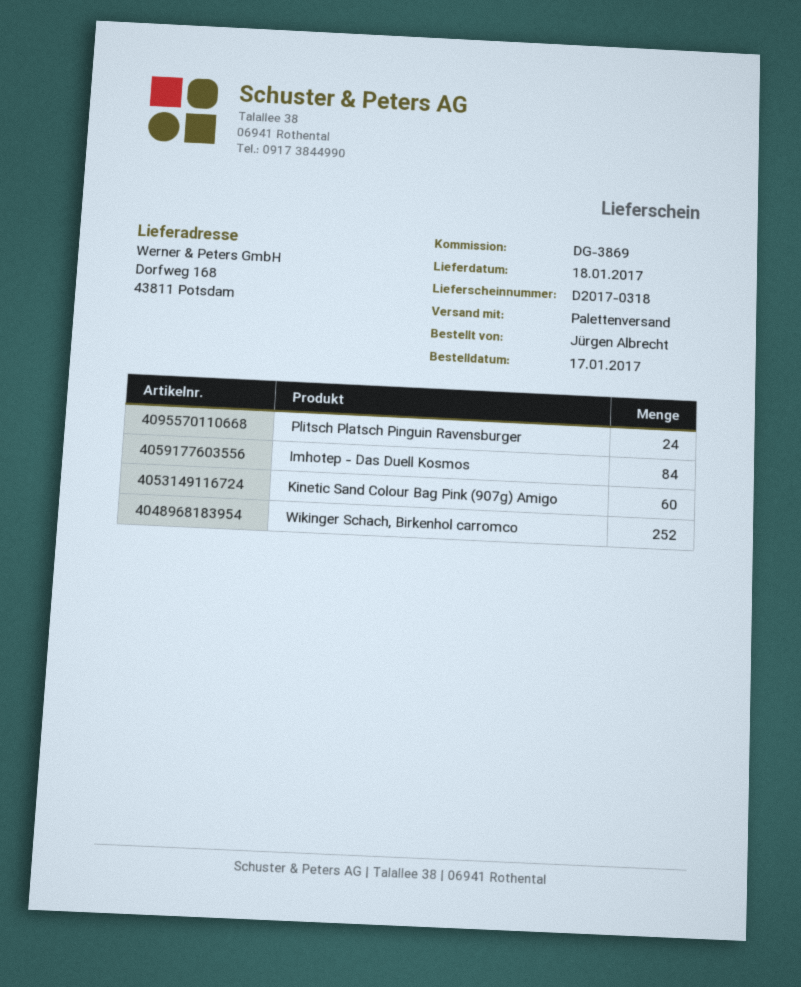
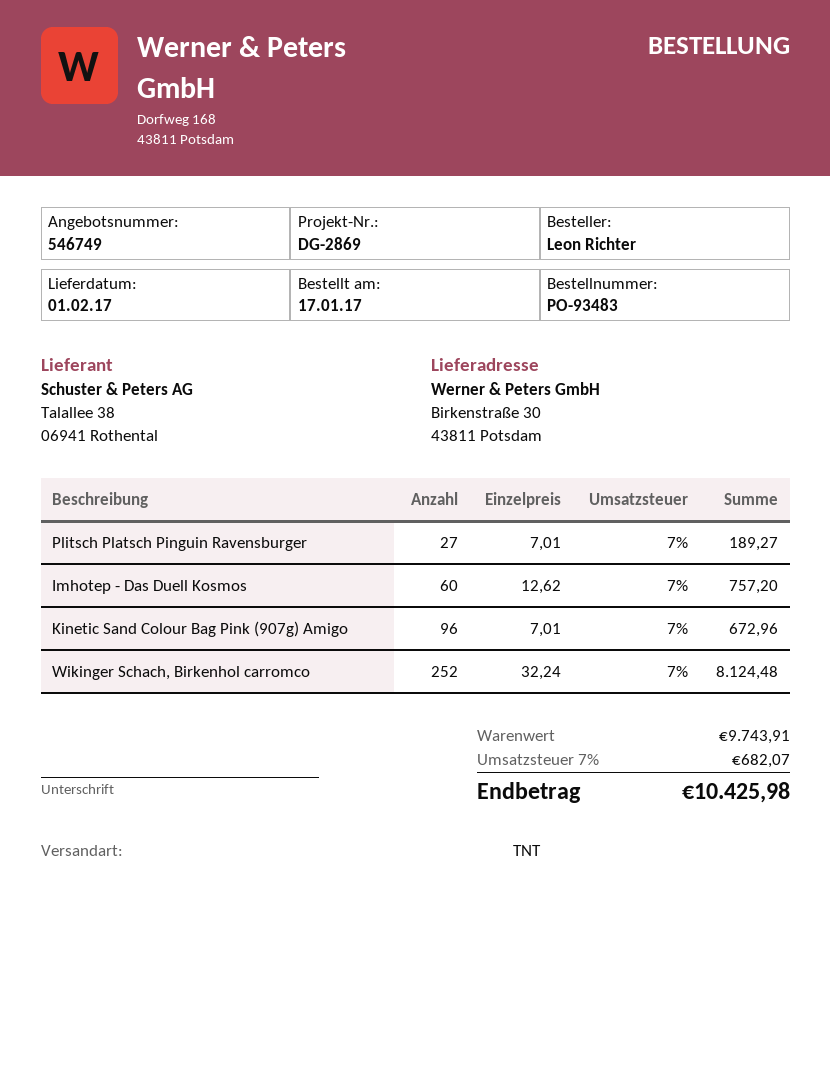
delivery date: 2017-01-18 -> 2017-02-01
reference: DG-3869 -> DG-2869
ordered by: Jürgen Albrecht -> Leon Richter
shipping method: pallet freight -> TNT
ship to: Dorfweg 168, 43811 Potsdam -> Birkenstraße 30, 43811 Potsdam
Plitsch Platsch Pinguin Ravensburger: 24 -> 27
Imhotep - Das Duell Kosmos: 84 -> 60
Kinetic Sand Colour Bag Pink (907g) Amigo: 60 -> 96

